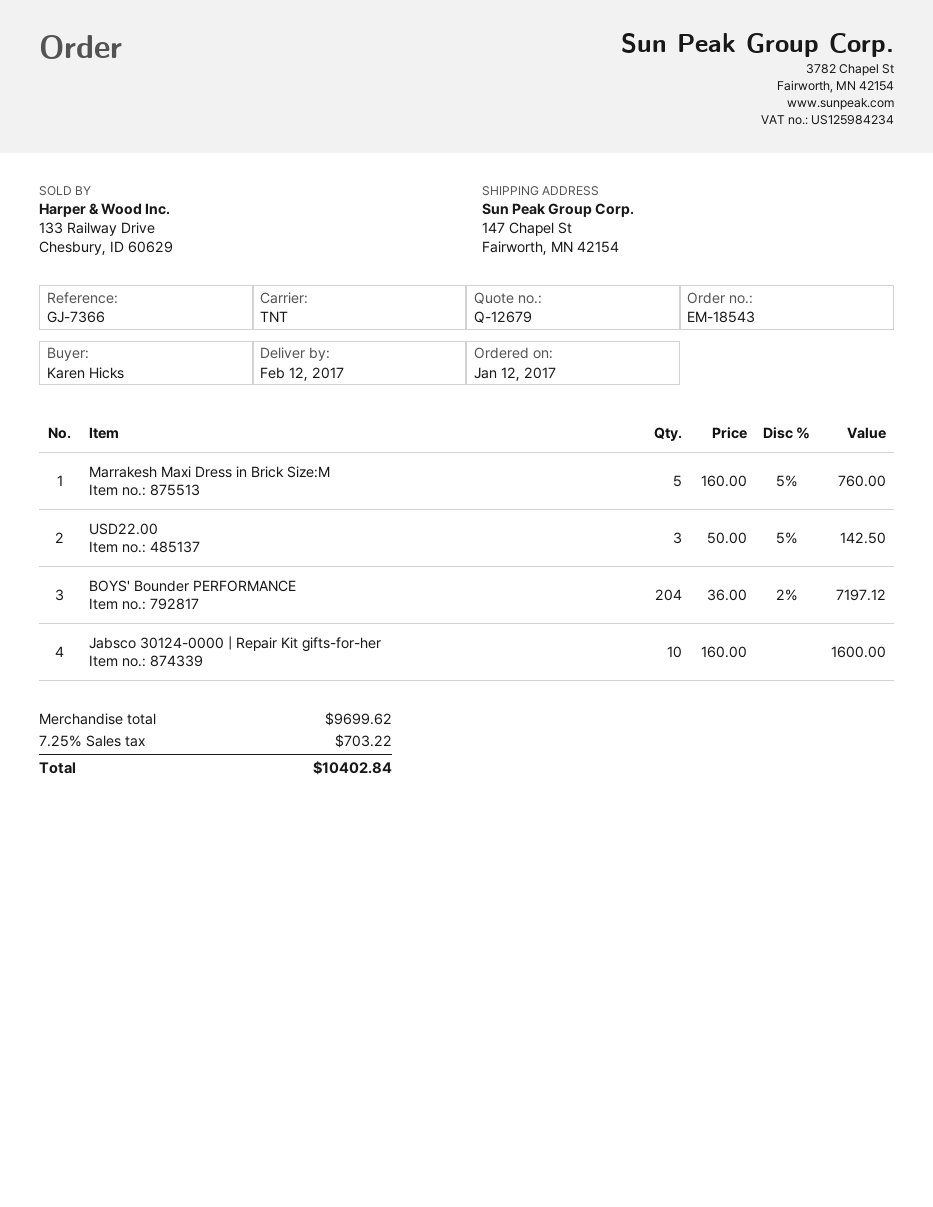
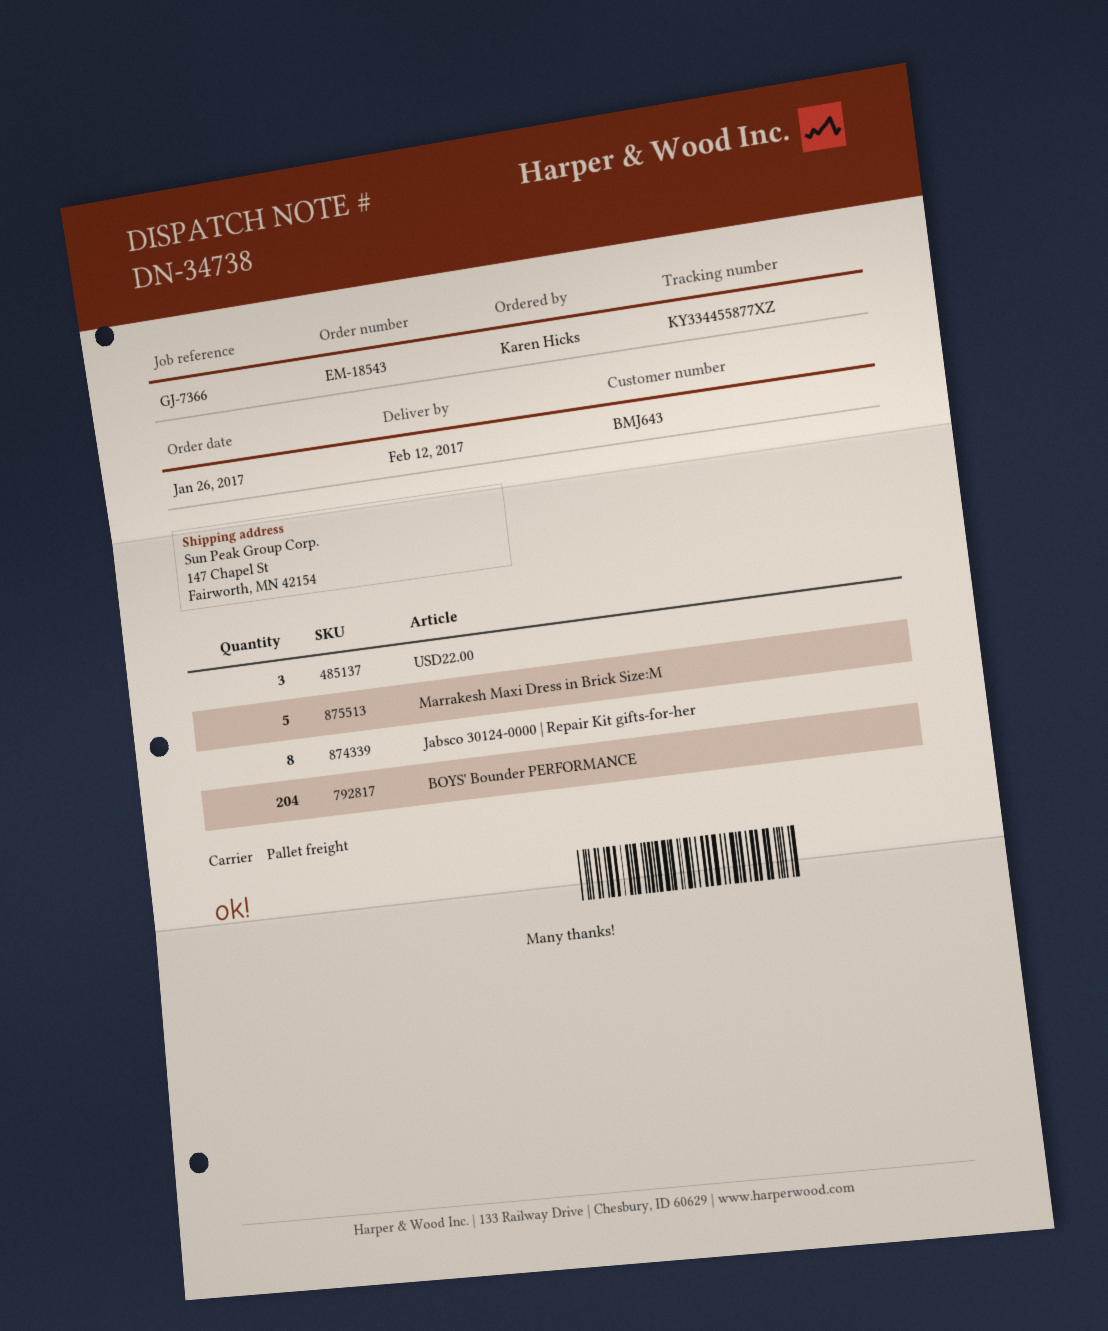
order date: 2017-01-12 -> 2017-01-26
shipping method: TNT -> pallet freight
Jabsco 30124-0000 | Repair Kit gifts-for-her: 10 -> 8

